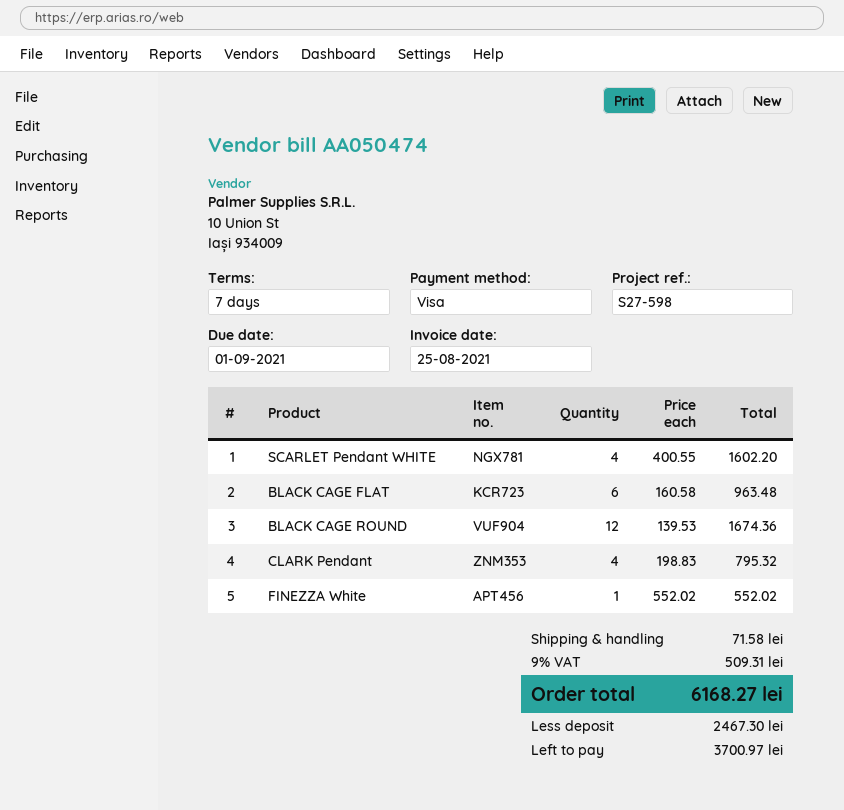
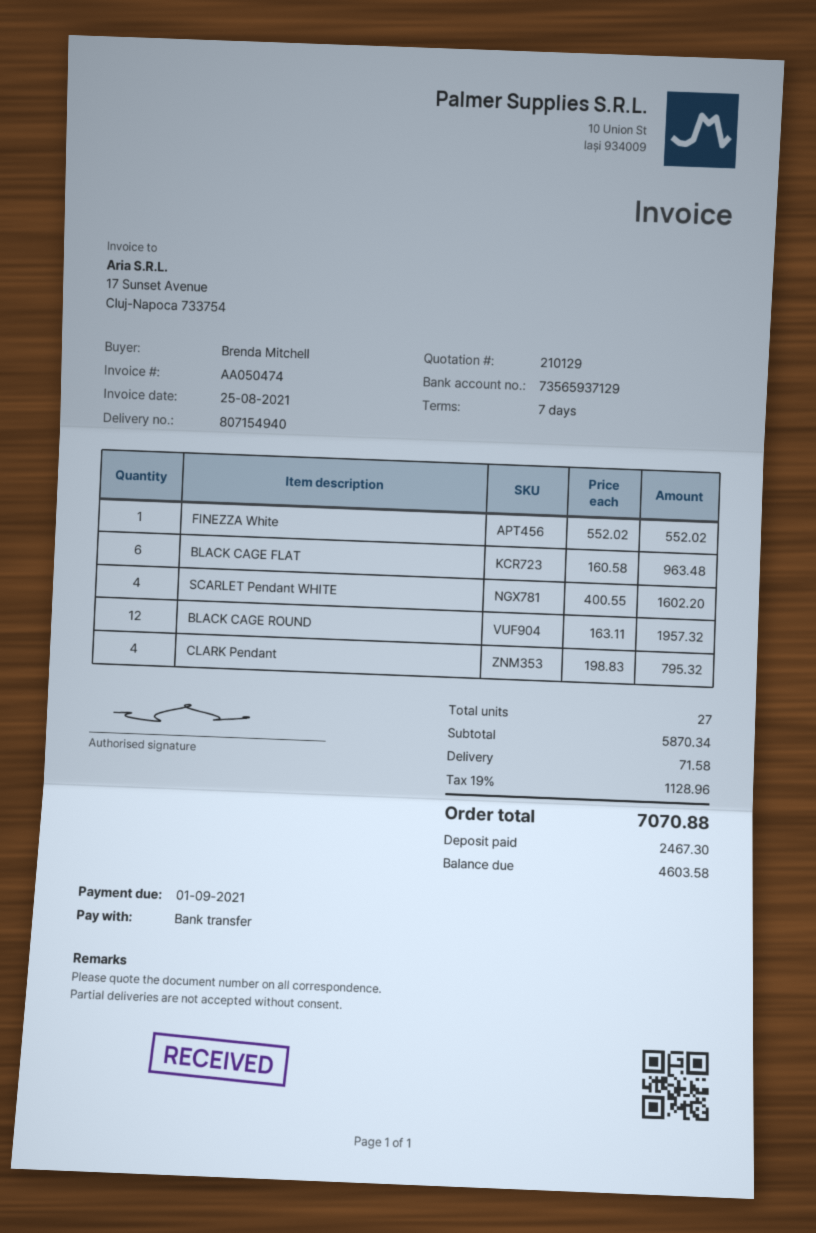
payment method: Visa -> bank transfer
BLACK CAGE ROUND: 12 x 139.53 = 1674.36 -> 12 x 163.11 = 1957.32
tax: 9% = 509.31 -> 19% = 1128.96
total: 6168.27 -> 7070.88
balance: 3700.97 -> 4603.58

